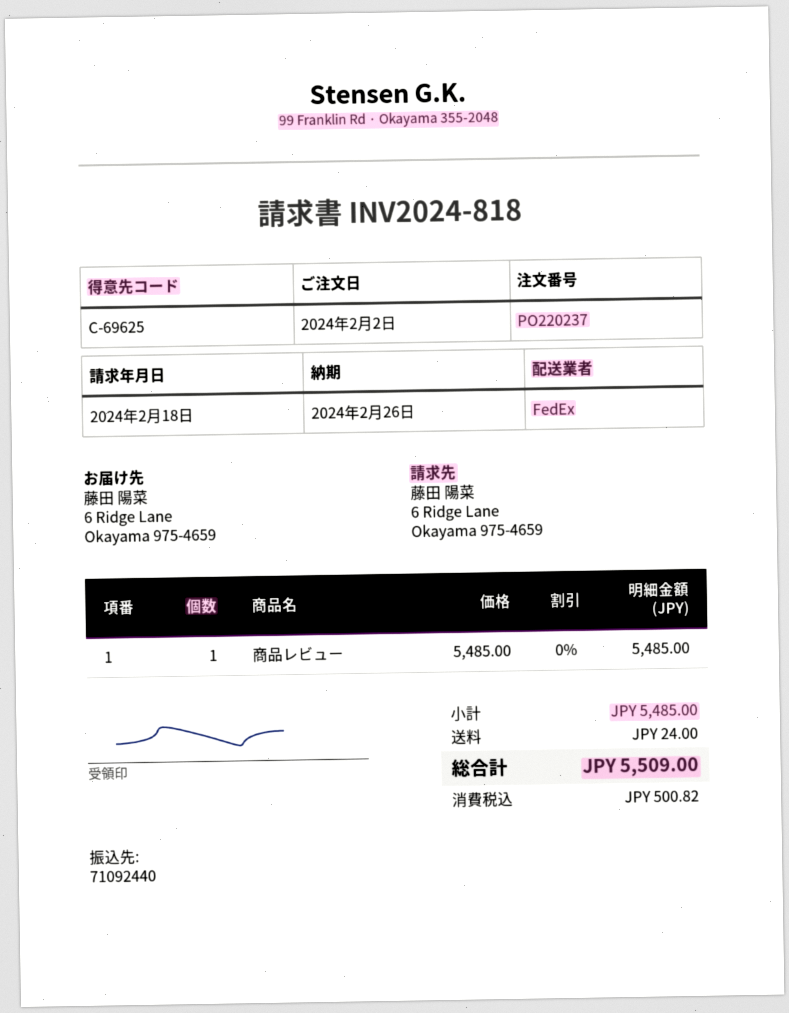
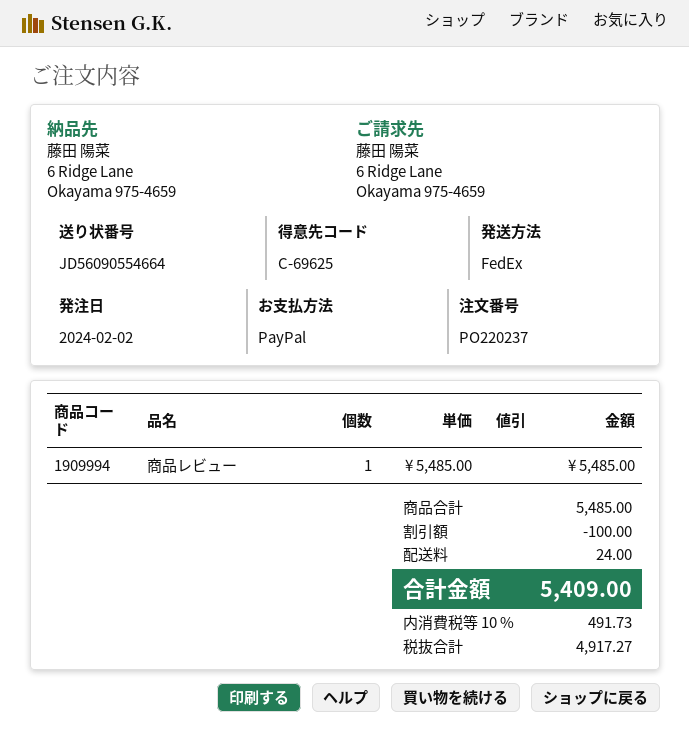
discount: none -> 100.00
tax: 500.82 -> 491.73
total: 5509.00 -> 5409.00

